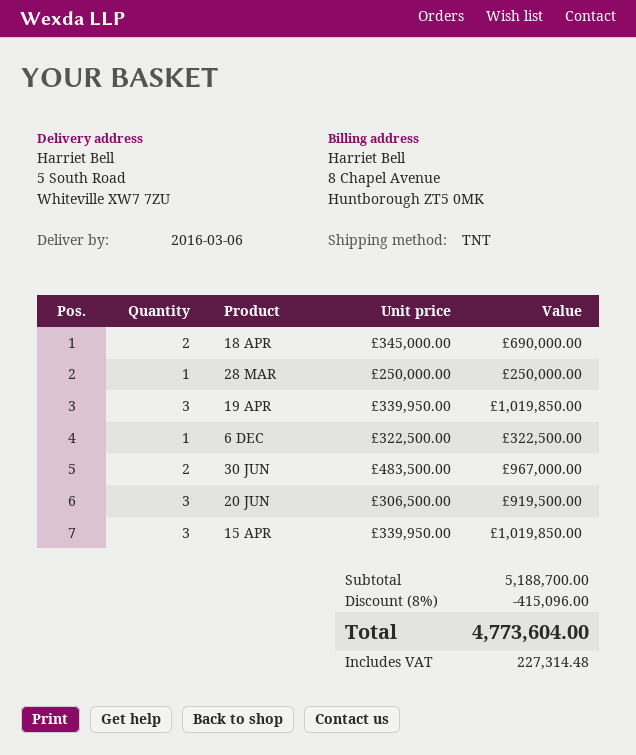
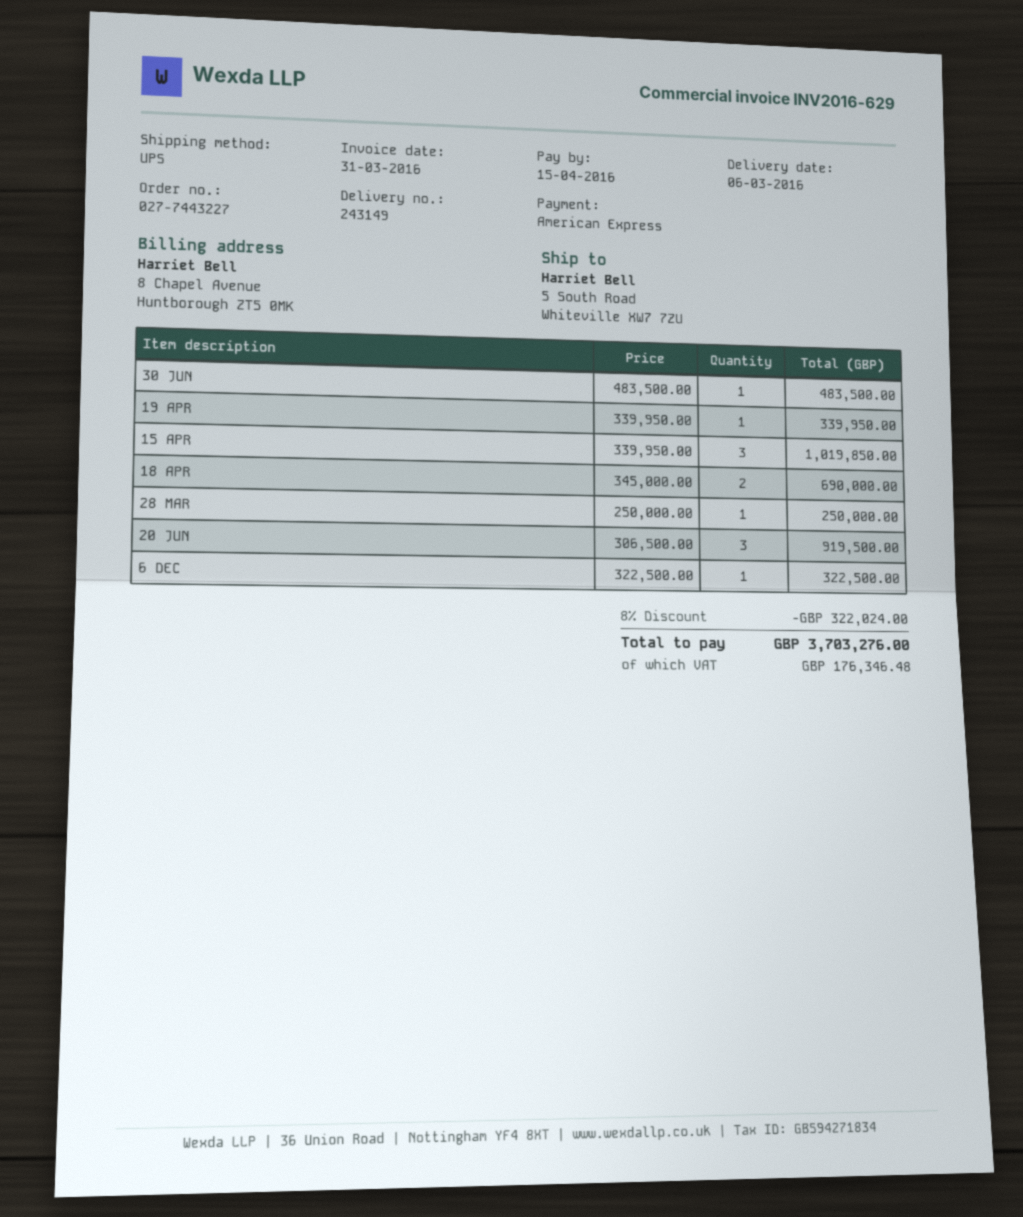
shipping method: TNT -> UPS
19 APR: 3 x 339950.00 = 1019850.00 -> 1 x 339950.00 = 339950.00
30 JUN: 2 x 483500.00 = 967000.00 -> 1 x 483500.00 = 483500.00
discount: 8% = 415096.00 -> 8% = 322024.00
tax: 227314.48 -> 176346.48
total: 4773604.00 -> 3703276.00

